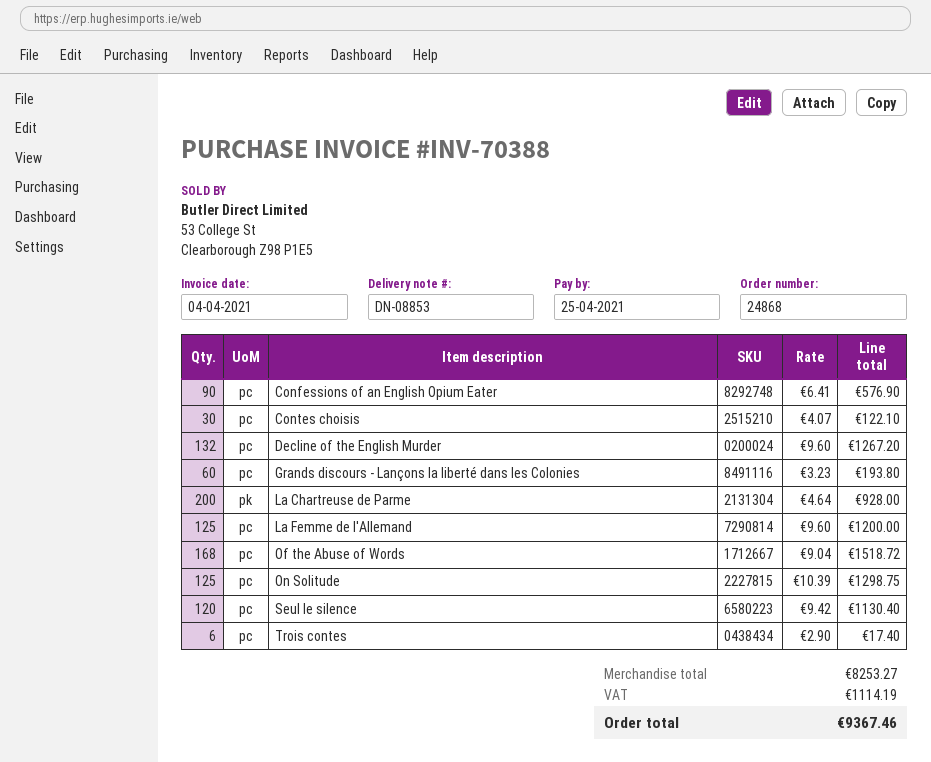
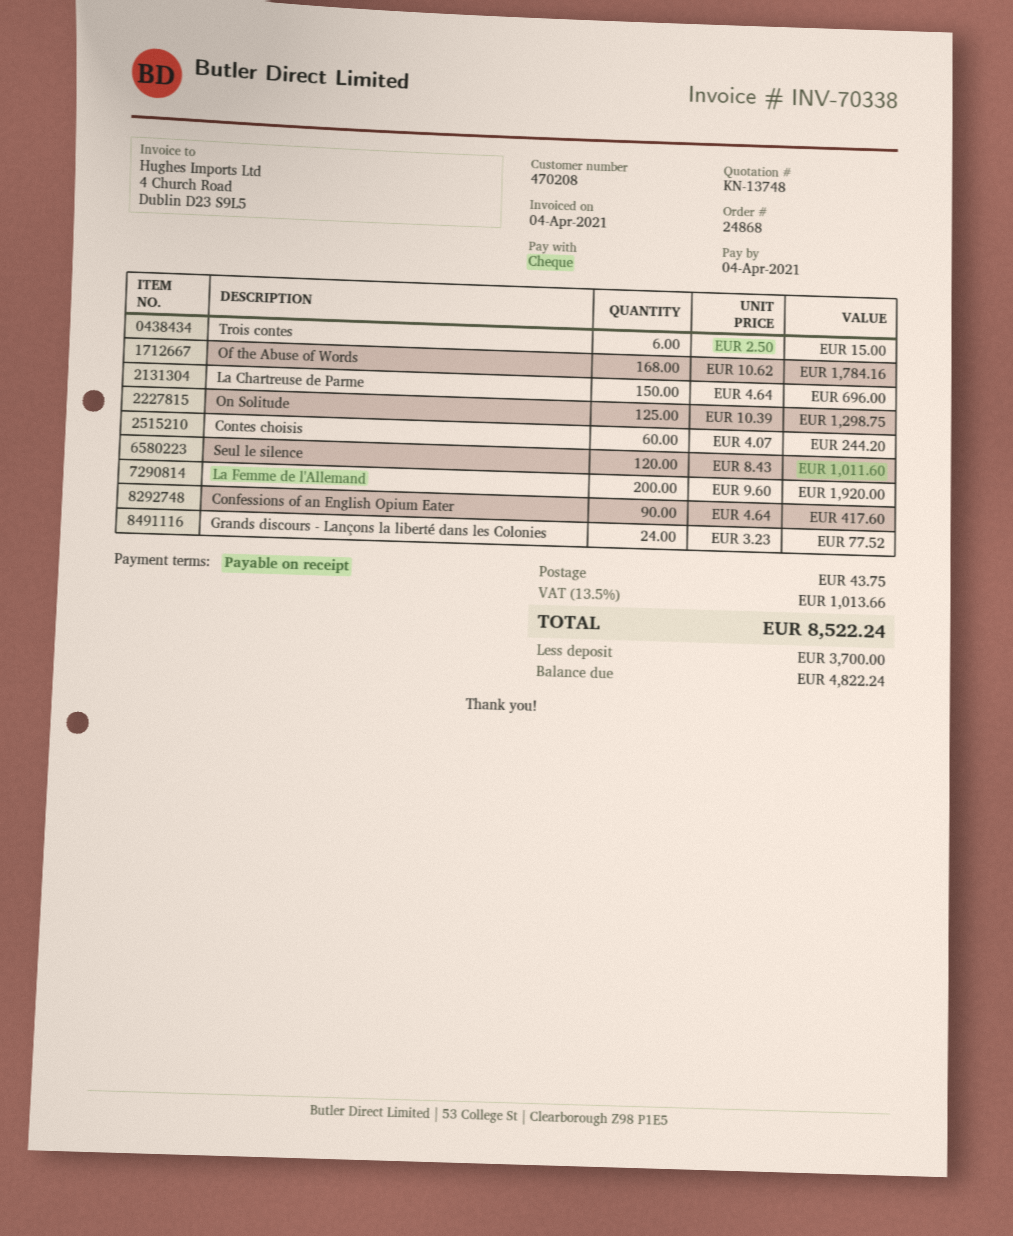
invoice number: INV-70388 -> INV-70338
due date: 2021-04-25 -> 2021-04-04
Confessions of an English Opium Eater: 90 x 6.41 = 576.90 -> 90 x 4.64 = 417.60
Contes choisis: 30 x 4.07 = 122.10 -> 60 x 4.07 = 244.20
Decline of the English Murder: 132 x 9.60 = 1267.20 -> none
Grands discours - Lançons la liberté dans les Colonies: 60 x 3.23 = 193.80 -> 24 x 3.23 = 77.52
La Chartreuse de Parme: 200 x 4.64 = 928.00 -> 150 x 4.64 = 696.00
La Femme de l'Allemand: 125 x 9.60 = 1200.00 -> 200 x 9.60 = 1920.00
Of the Abuse of Words: 168 x 9.04 = 1518.72 -> 168 x 10.62 = 1784.16
Seul le silence: 120 x 9.42 = 1130.40 -> 120 x 8.43 = 1011.60
Trois contes: 6 x 2.90 = 17.40 -> 6 x 2.50 = 15.00
shipping: none -> 43.75
tax: 1114.19 -> 1013.66
total: 9367.46 -> 8522.24

